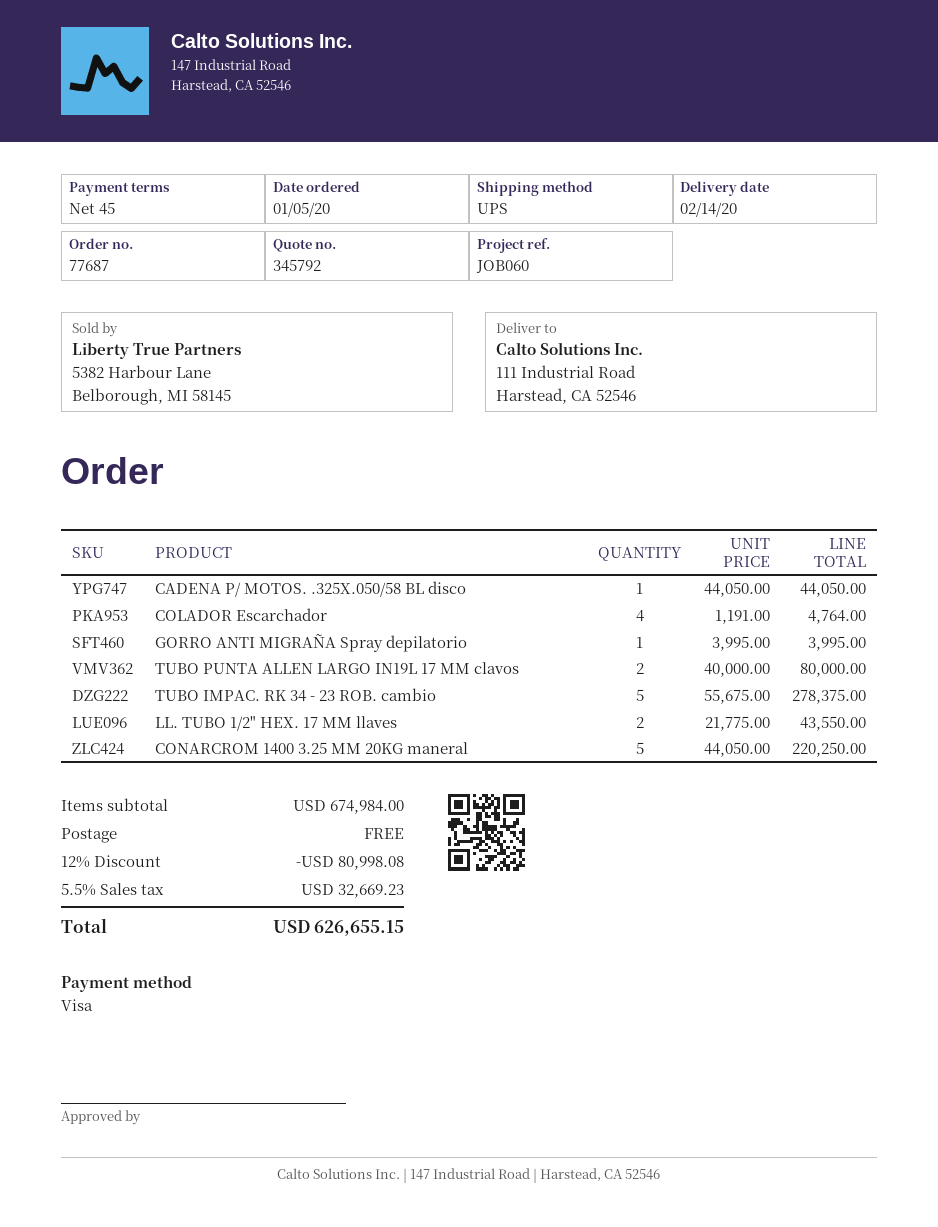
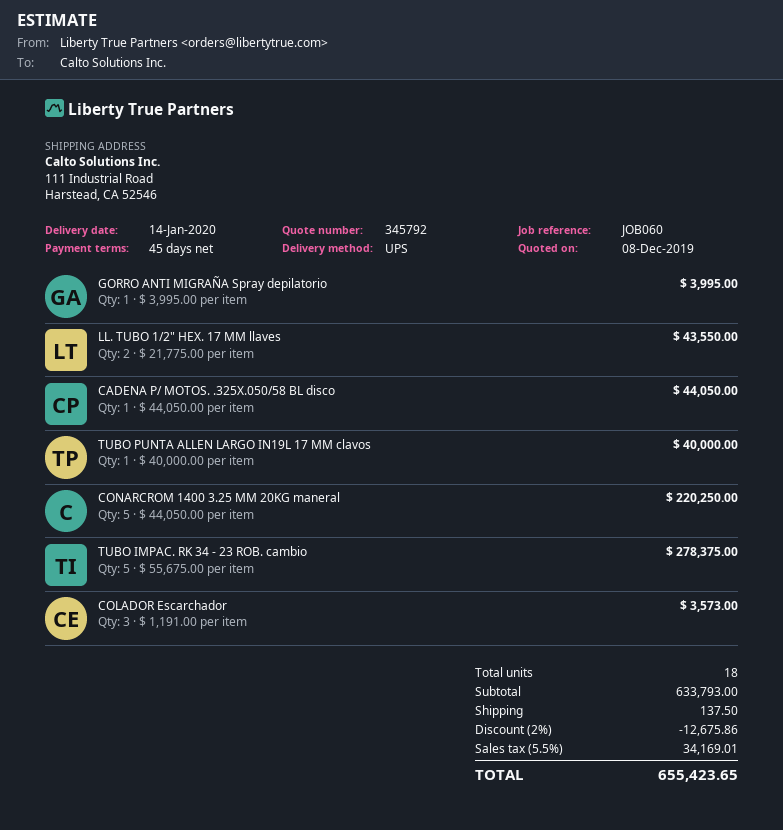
delivery date: 2020-02-14 -> 2020-01-14
COLADOR Escarchador: 4 x 1191.00 = 4764.00 -> 3 x 1191.00 = 3573.00
TUBO PUNTA ALLEN LARGO IN19L 17 MM clavos: 2 x 40000.00 = 80000.00 -> 1 x 40000.00 = 40000.00
subtotal: 674984.00 -> 633793.00
discount: 12% = 80998.08 -> 2% = 12675.86
shipping: 0.00 -> 137.50
tax: 5.5% = 32669.23 -> 5.5% = 34169.01
total: 626655.15 -> 655423.65

